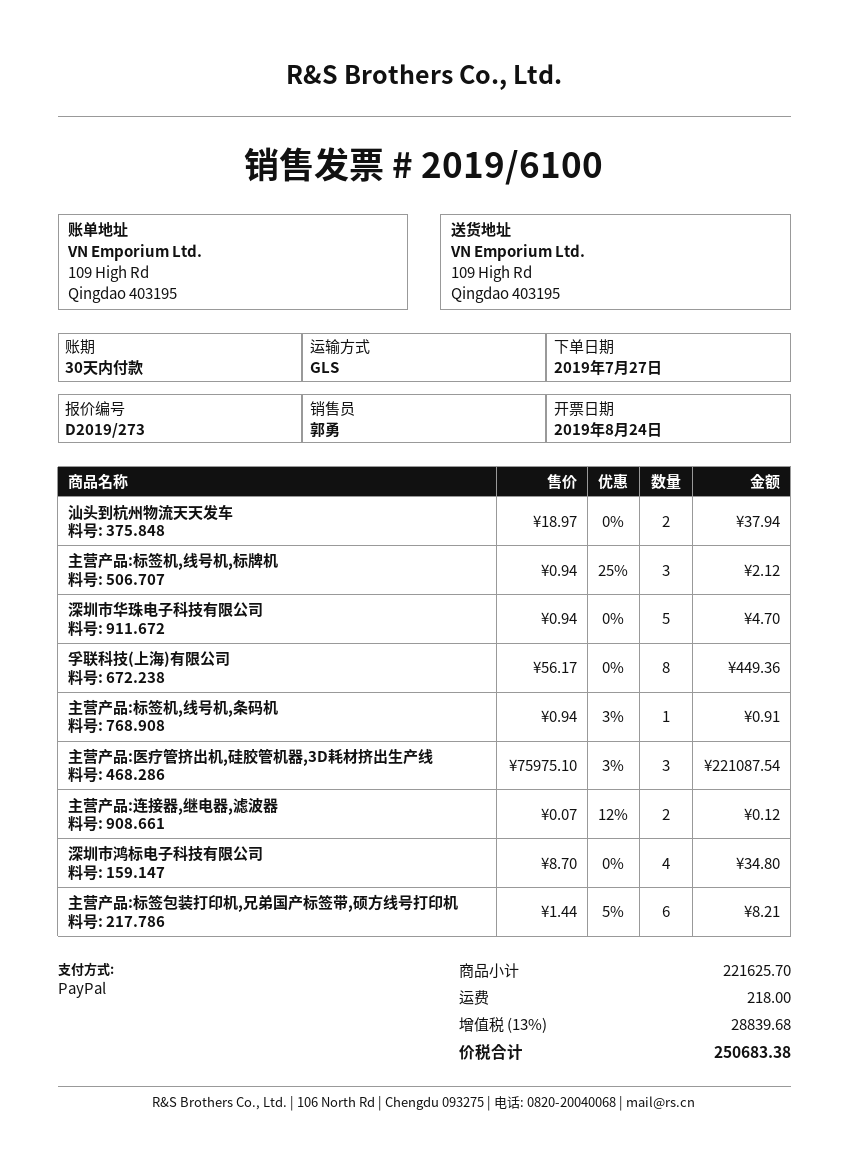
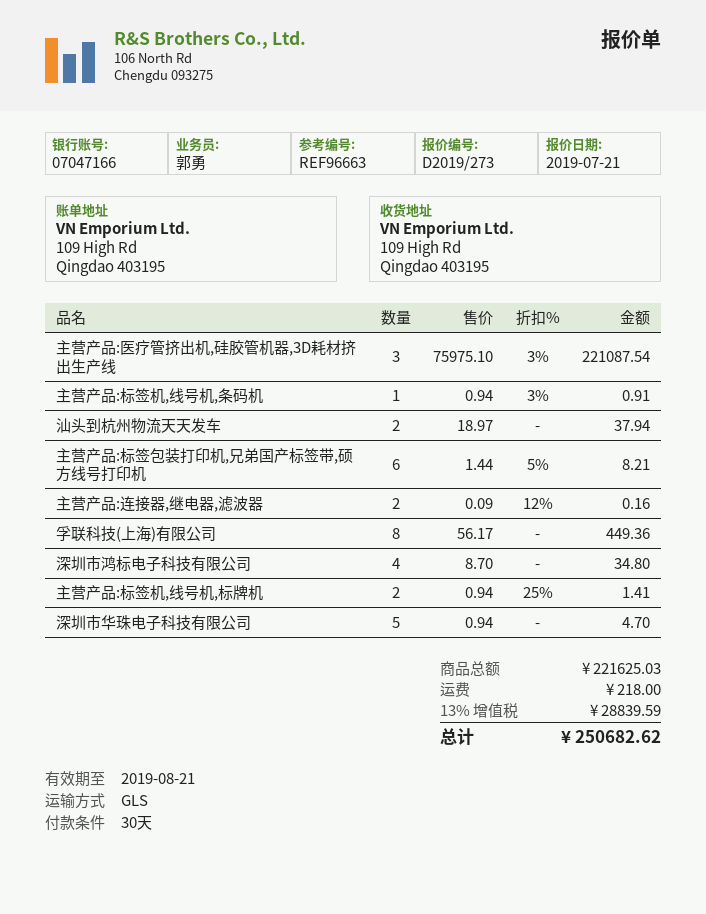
主营产品:标签机,线号机,标牌机: 3 x 0.94 - 25% = 2.12 -> 2 x 0.94 - 25% = 1.41
主营产品:连接器,继电器,滤波器: 2 x 0.07 - 12% = 0.12 -> 2 x 0.09 - 12% = 0.16
subtotal: 221625.70 -> 221625.03
tax: 13% = 28839.68 -> 13% = 28839.59
total: 250683.38 -> 250682.62

